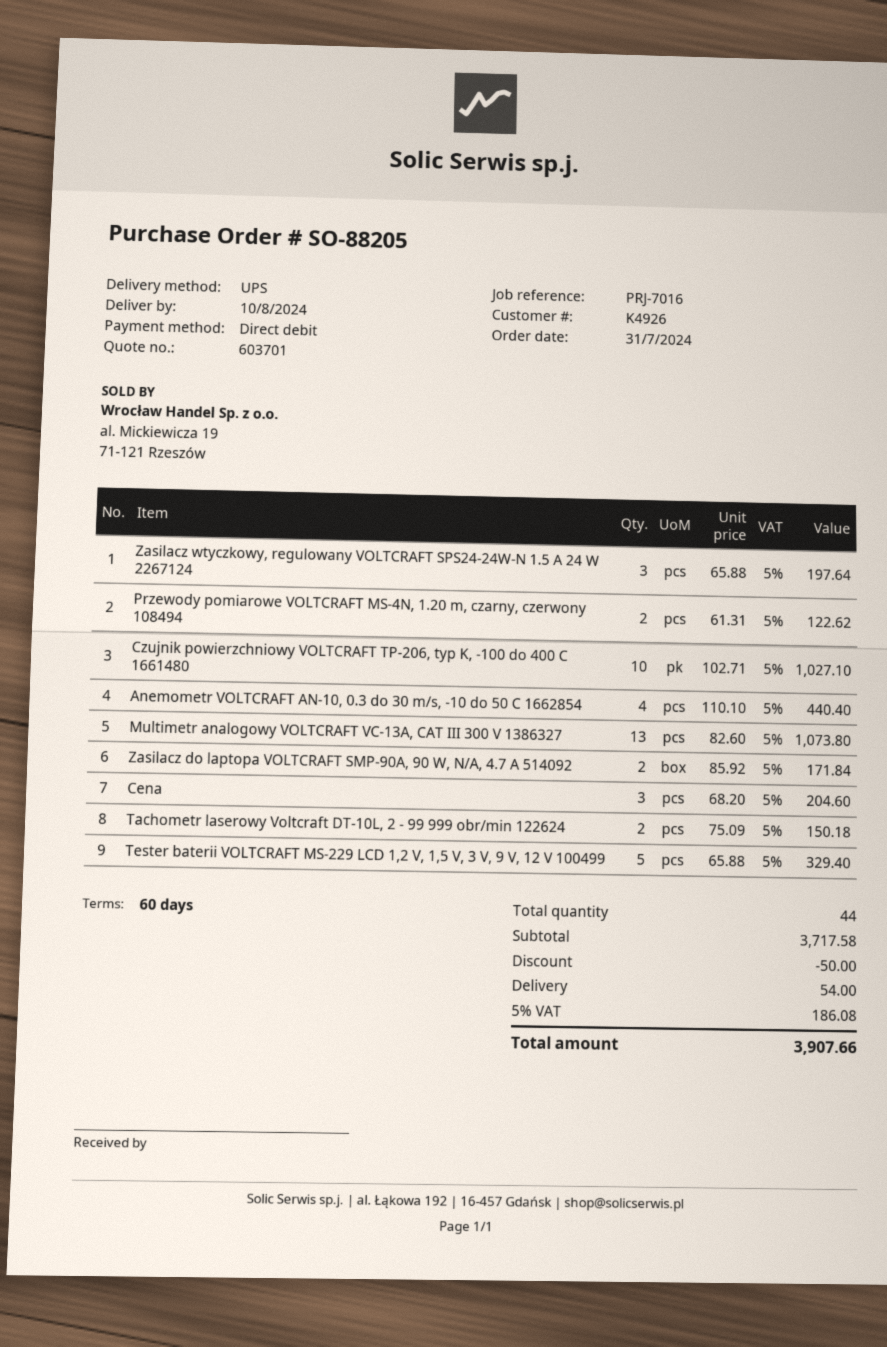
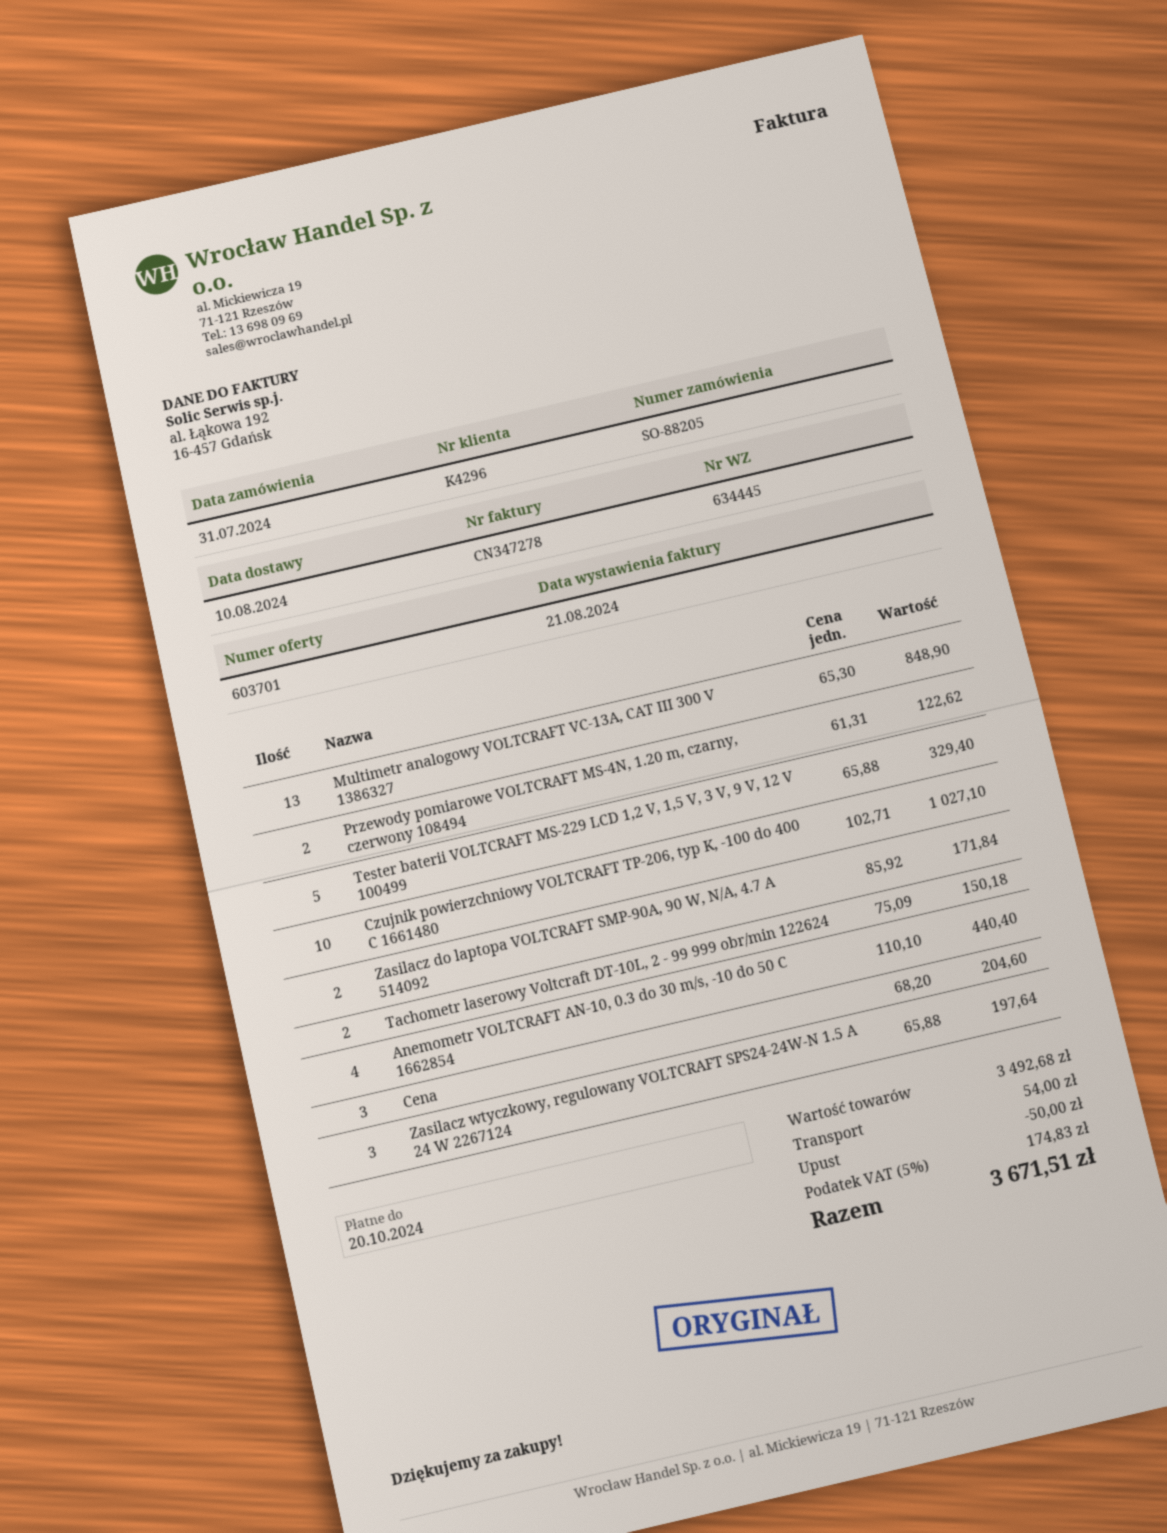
customer number: K4926 -> K4296
Multimetr analogowy VOLTCRAFT VC-13A, CAT III 300 V 1386327: 13 x 82.60 = 1073.80 -> 13 x 65.30 = 848.90
subtotal: 3717.58 -> 3492.68
tax: 5% = 186.08 -> 5% = 174.83
total: 3907.66 -> 3671.51

